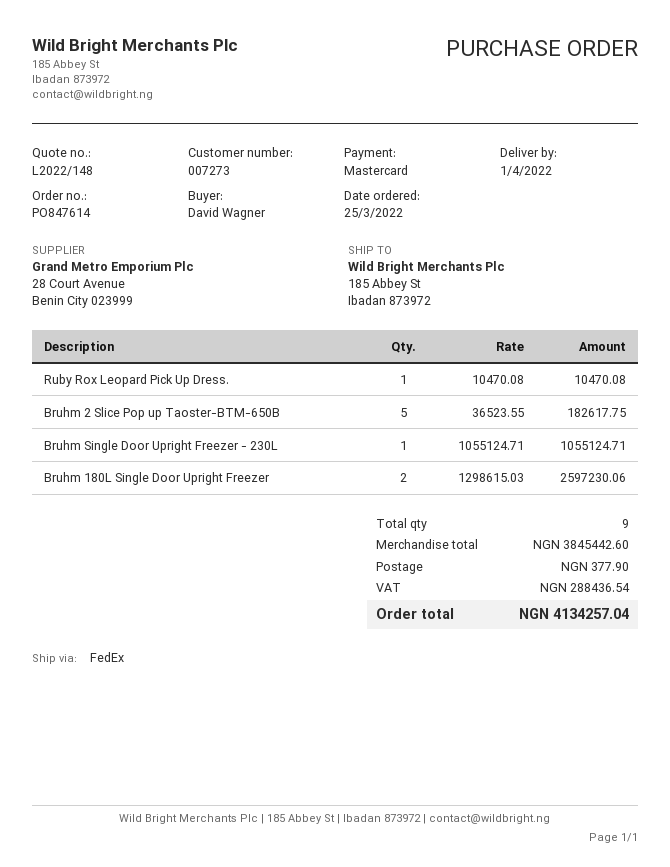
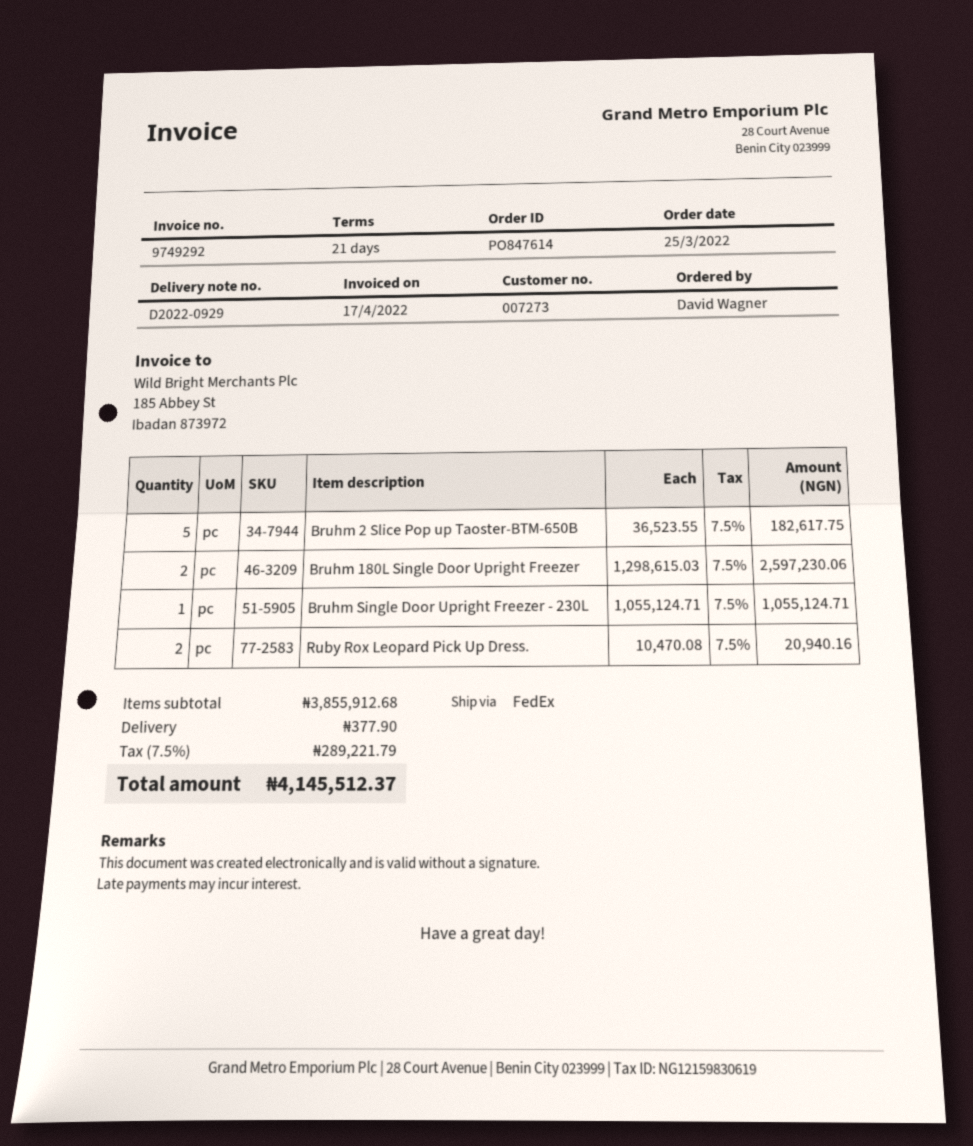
Ruby Rox Leopard Pick Up Dress.: 1 x 10470.08 = 10470.08 -> 2 x 10470.08 = 20940.16
subtotal: 3845442.60 -> 3855912.68
tax: 288436.54 -> 289221.79
total: 4134257.04 -> 4145512.37

